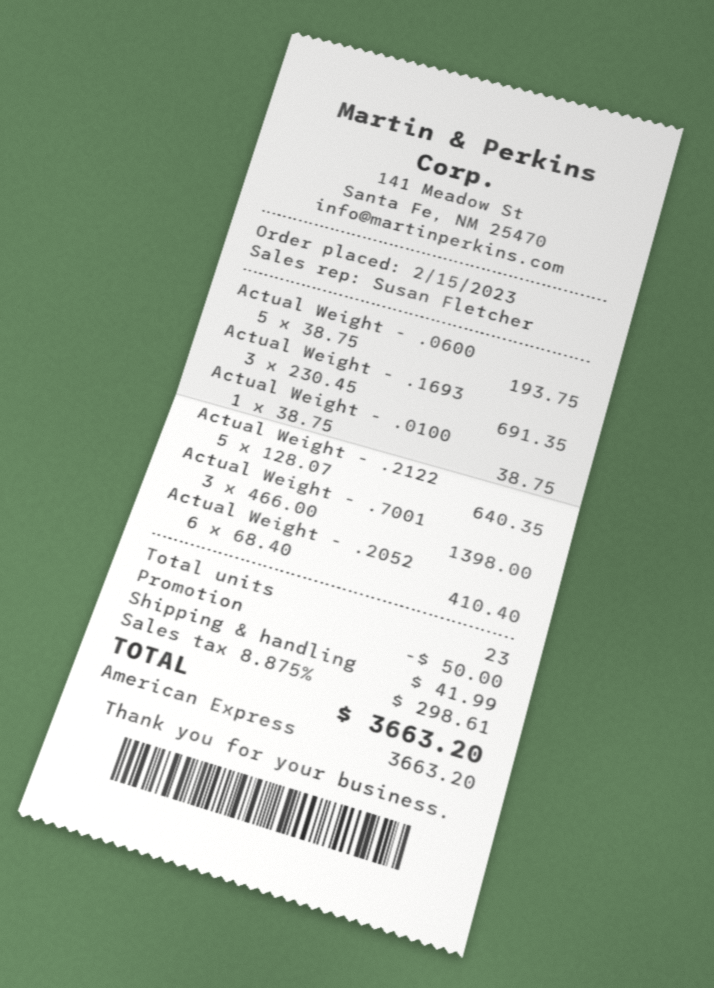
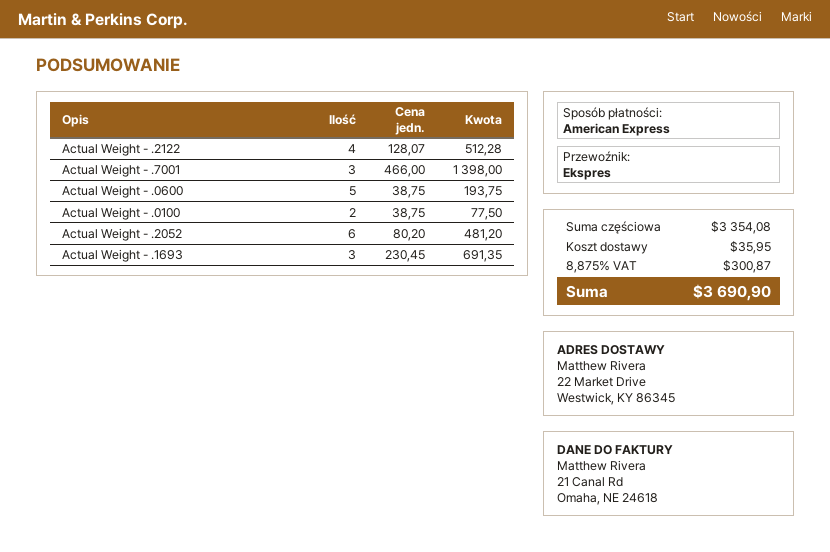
Actual Weight - .0100: 1 x 38.75 = 38.75 -> 2 x 38.75 = 77.50
Actual Weight - .2122: 5 x 128.07 = 640.35 -> 4 x 128.07 = 512.28
Actual Weight - .2052: 6 x 68.40 = 410.40 -> 6 x 80.20 = 481.20
discount: 50.00 -> none
shipping: 41.99 -> 35.95
tax: 8.875% = 298.61 -> 8.875% = 300.87
total: 3663.20 -> 3690.90

